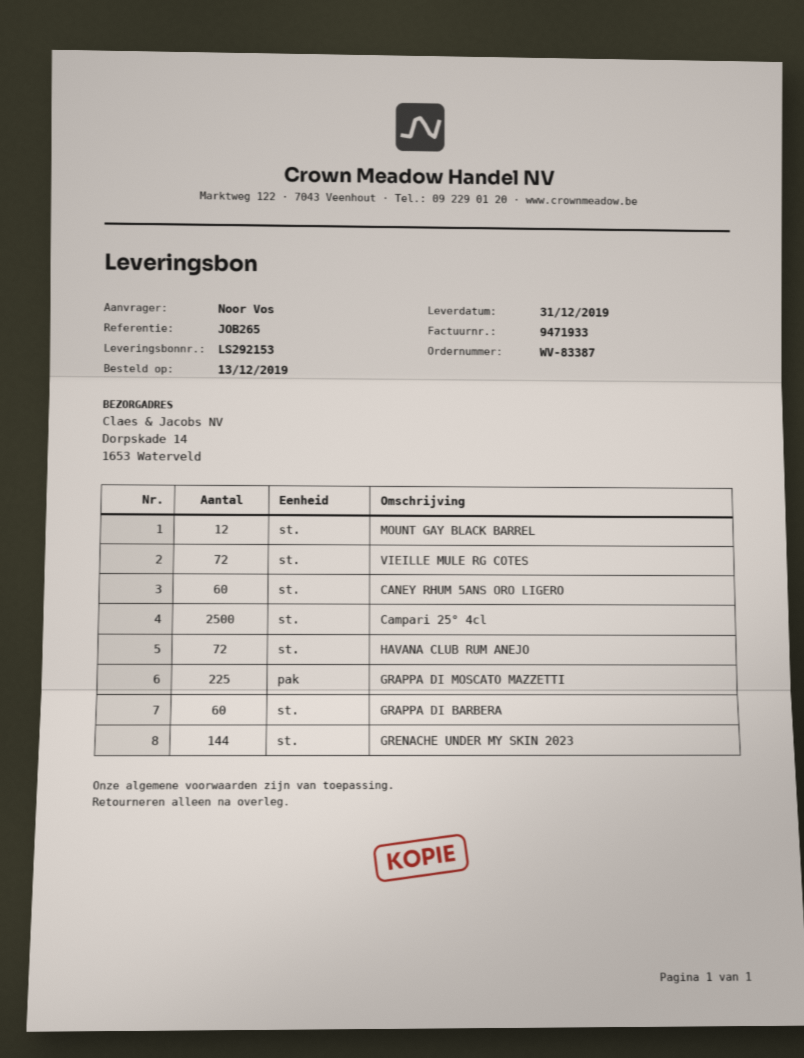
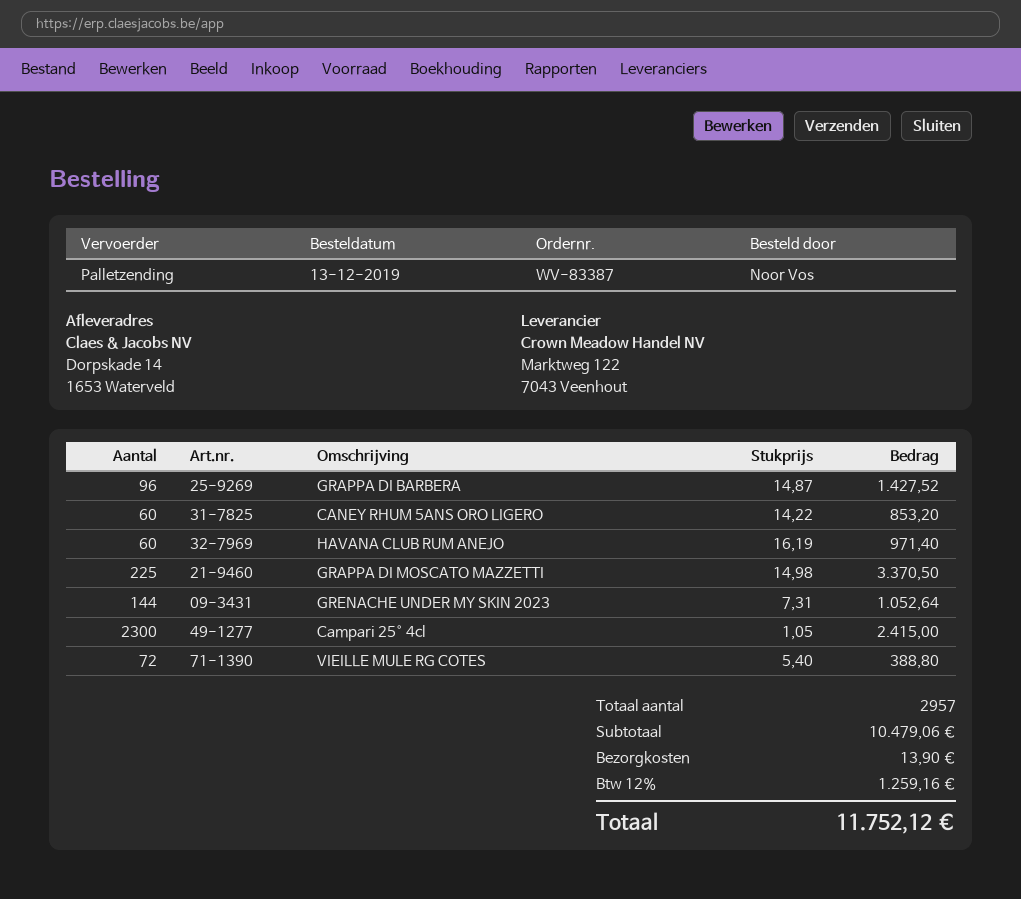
MOUNT GAY BLACK BARREL: 12 -> none
Campari 25° 4cl: 2500 -> 2300
HAVANA CLUB RUM ANEJO: 72 -> 60
GRAPPA DI BARBERA: 60 -> 96

